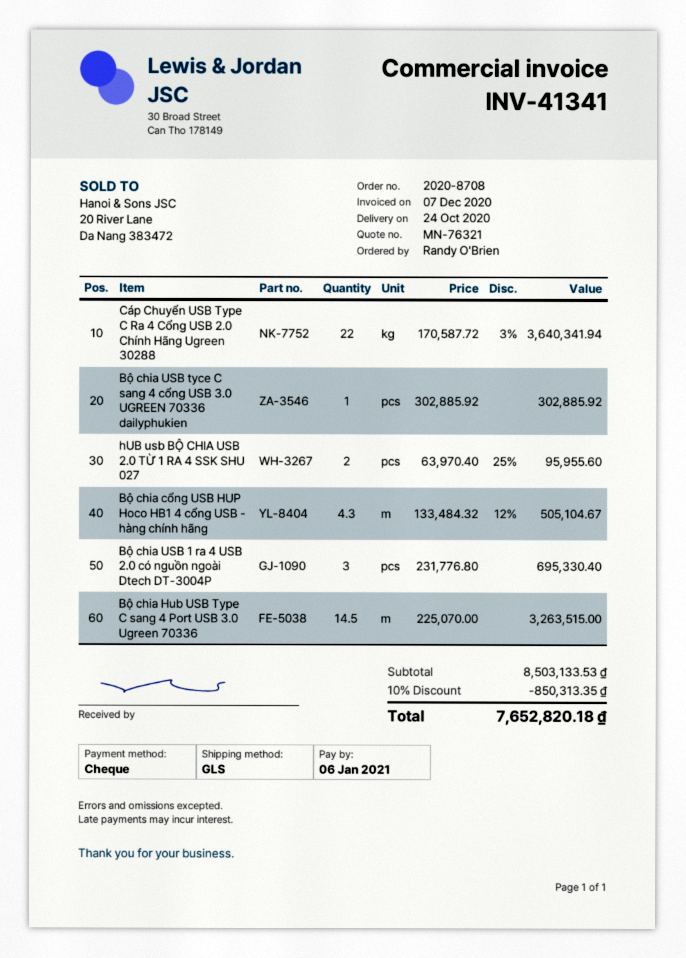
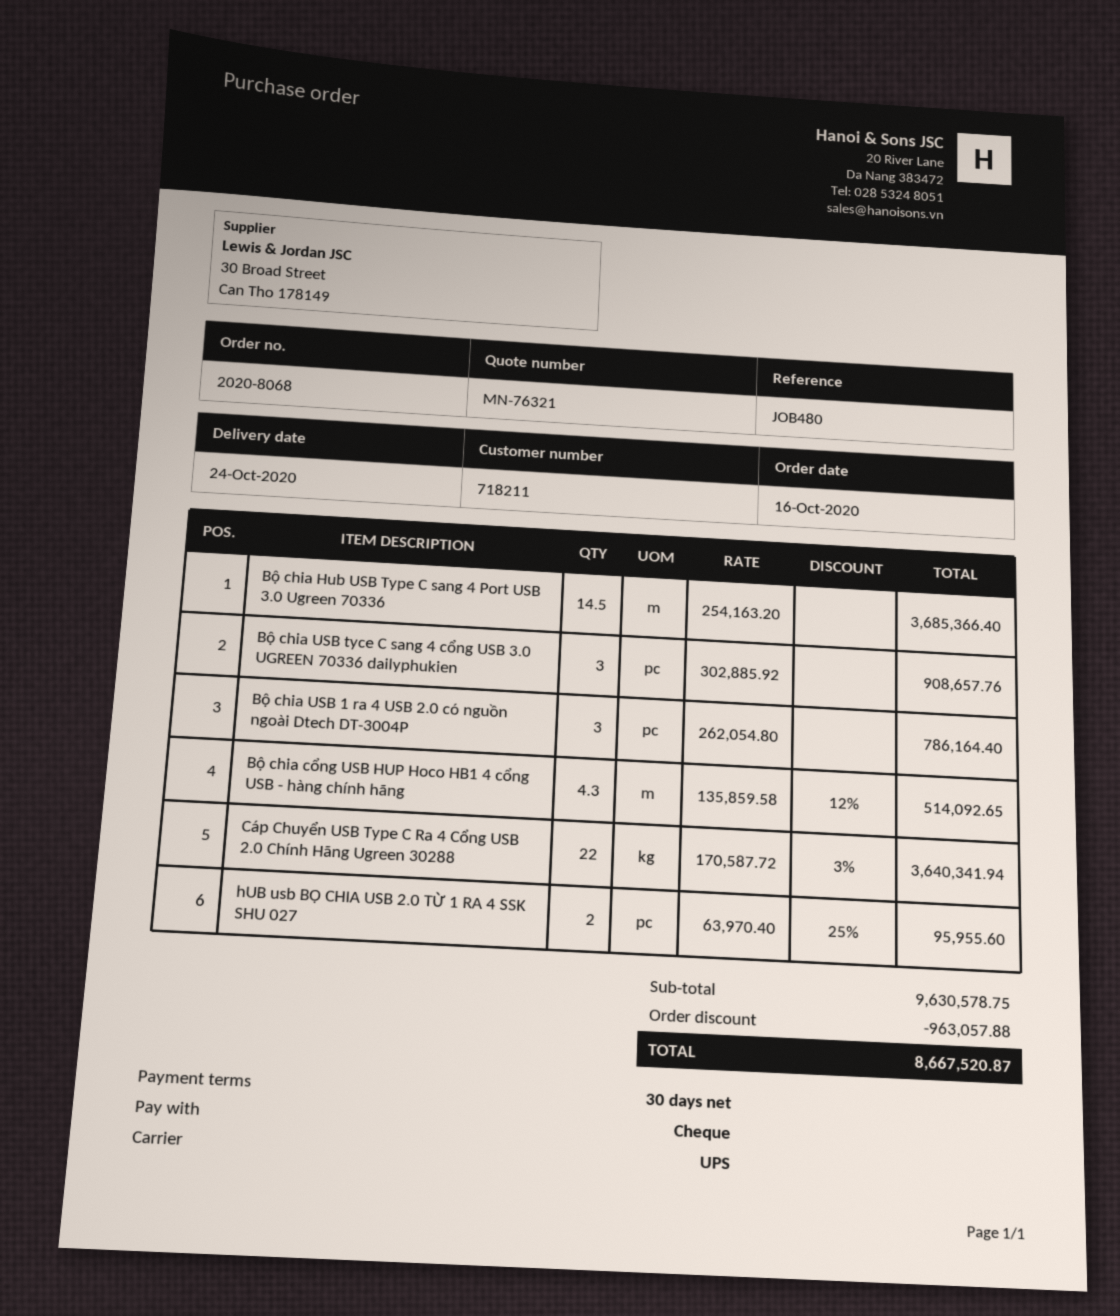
order number: 2020-8708 -> 2020-8068
shipping method: GLS -> UPS
Bộ chia USB tyce C sang 4 cổng USB 3.0 UGREEN 70336 dailyphukien: 1 x 302885.92 = 302885.92 -> 3 x 302885.92 = 908657.76
Bộ chia cổng USB HUP Hoco HB1 4 cổng USB - hàng chính hãng: 4.3 x 133484.32 - 12% = 505104.67 -> 4.3 x 135859.58 - 12% = 514092.65
Bộ chia USB 1 ra 4 USB 2.0 có nguồn ngoài Dtech DT-3004P: 3 x 231776.80 = 695330.40 -> 3 x 262054.80 = 786164.40
Bộ chia Hub USB Type C sang 4 Port USB 3.0 Ugreen 70336: 14.5 x 225070.00 = 3263515.00 -> 14.5 x 254163.20 = 3685366.40
subtotal: 8503133.53 -> 9630578.75
discount: 850313.35 -> 963057.88
total: 7652820.18 -> 8667520.87

